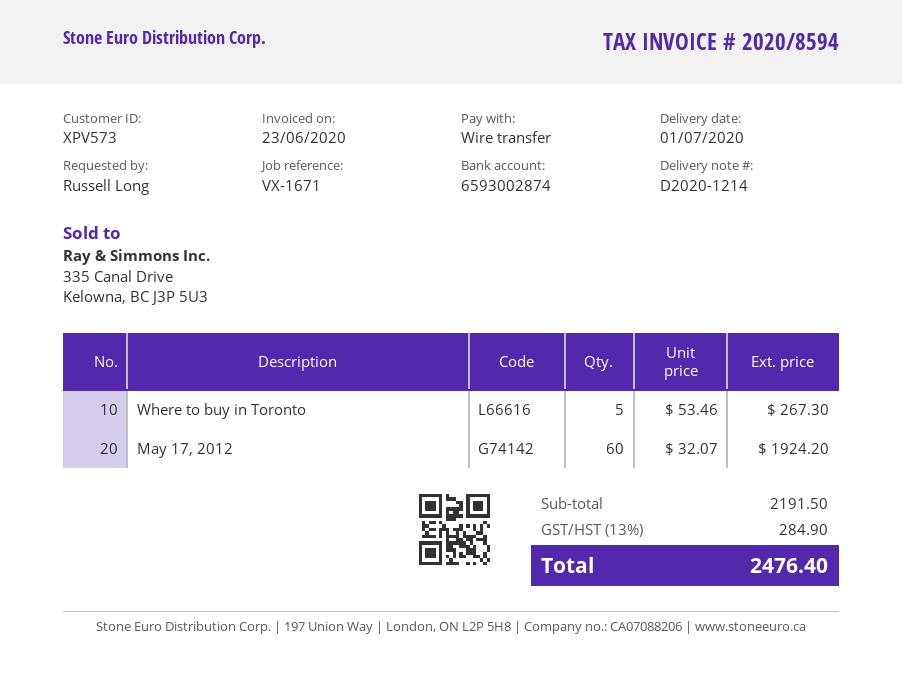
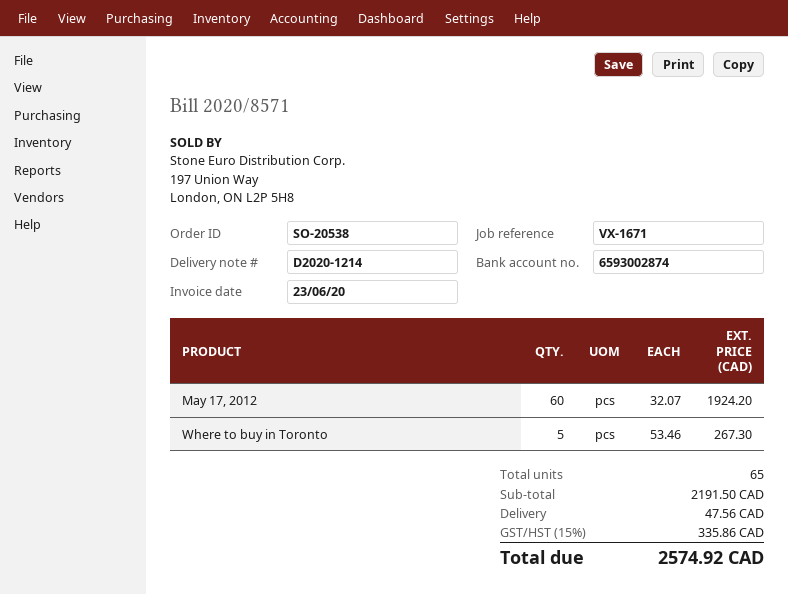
invoice number: 2020/8594 -> 2020/8571
shipping: none -> 47.56
tax: 13% = 284.90 -> 15% = 335.86
total: 2476.40 -> 2574.92

